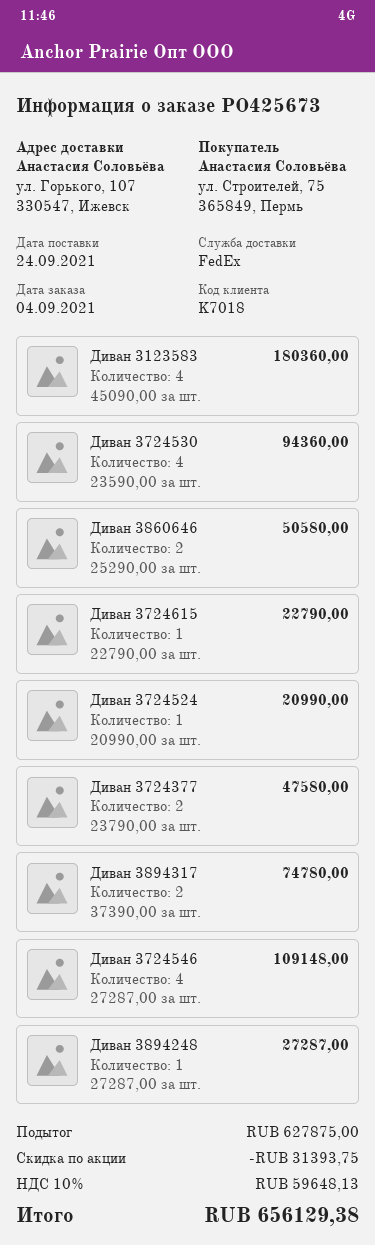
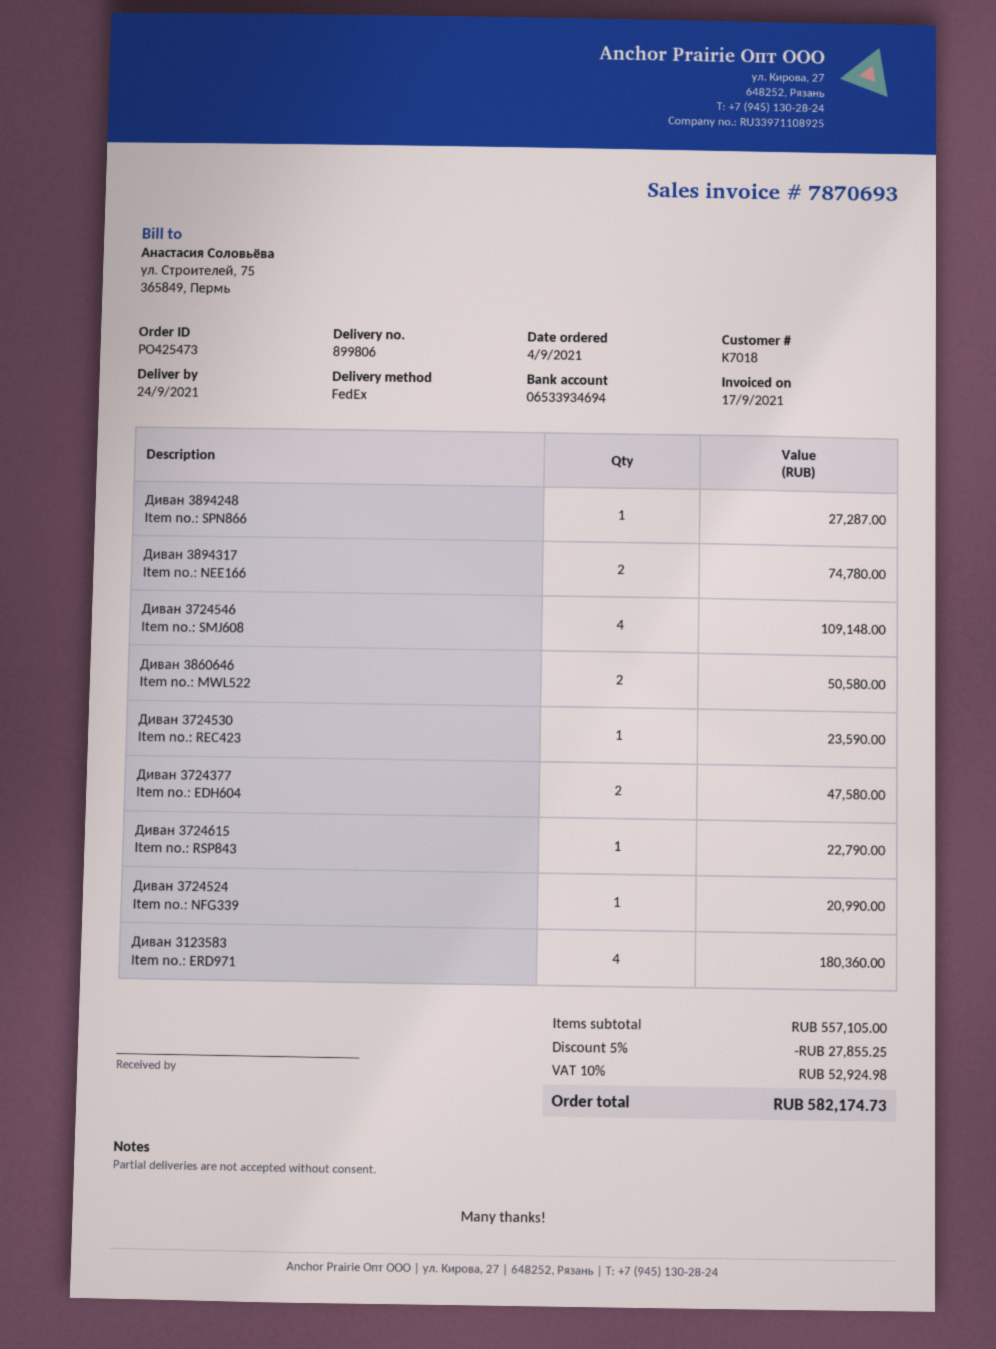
order number: PO425673 -> PO425473
Диван 3724530: 4 for 94360.00 -> 1 for 23590.00
subtotal: 627875.00 -> 557105.00
discount: 31393.75 -> 27855.25
tax: 10% = 59648.13 -> 10% = 52924.98
total: 656129.38 -> 582174.73

